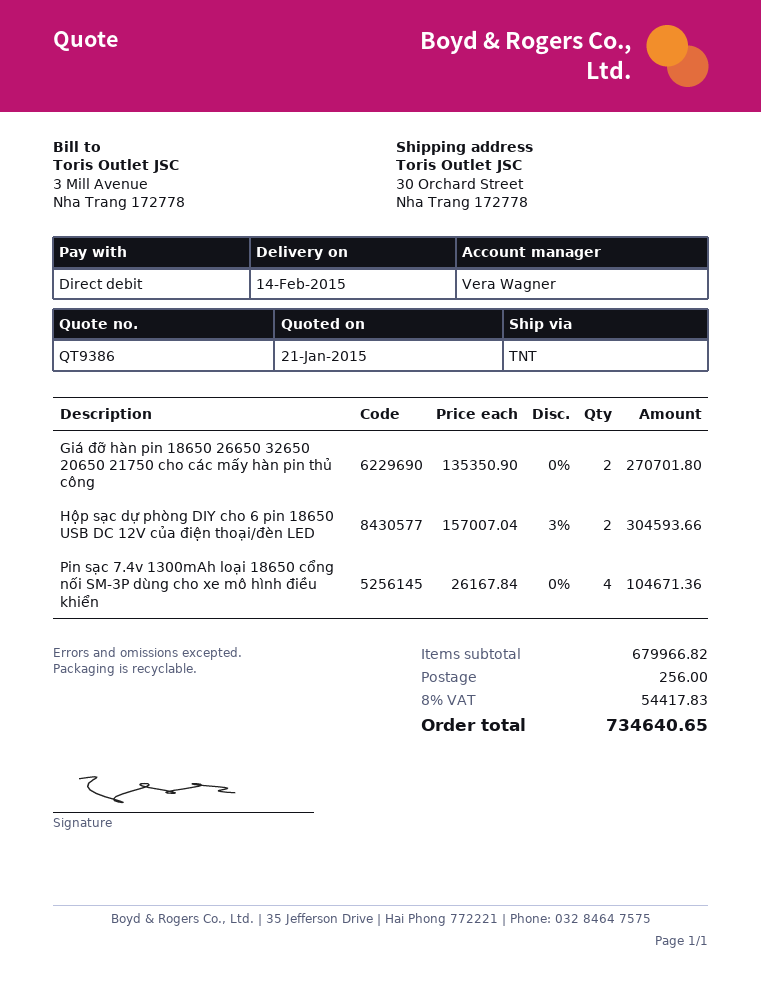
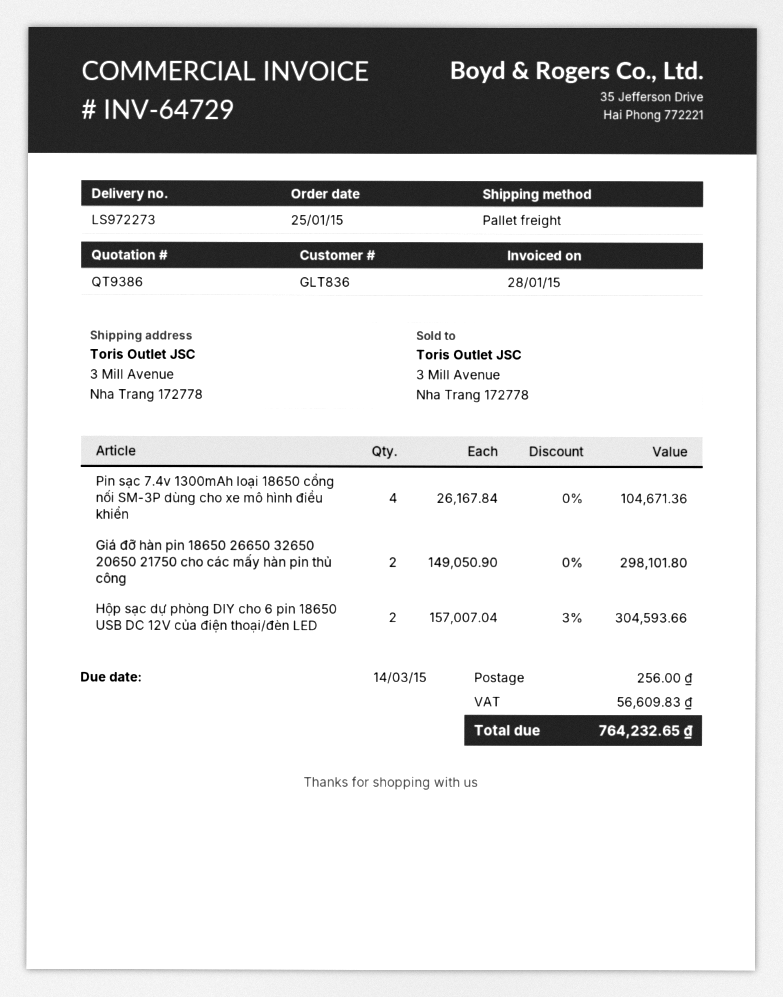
shipping method: TNT -> pallet freight
ship to: 30 Orchard Street, Nha Trang 172778 -> 3 Mill Avenue, Nha Trang 172778
Giá đỡ hàn pin 18650 26650 32650 20650 21750 cho các mấy hàn pin thủ công: 2 x 135350.90 = 270701.80 -> 2 x 149050.90 = 298101.80
tax: 54417.83 -> 56609.83
total: 734640.65 -> 764232.65

